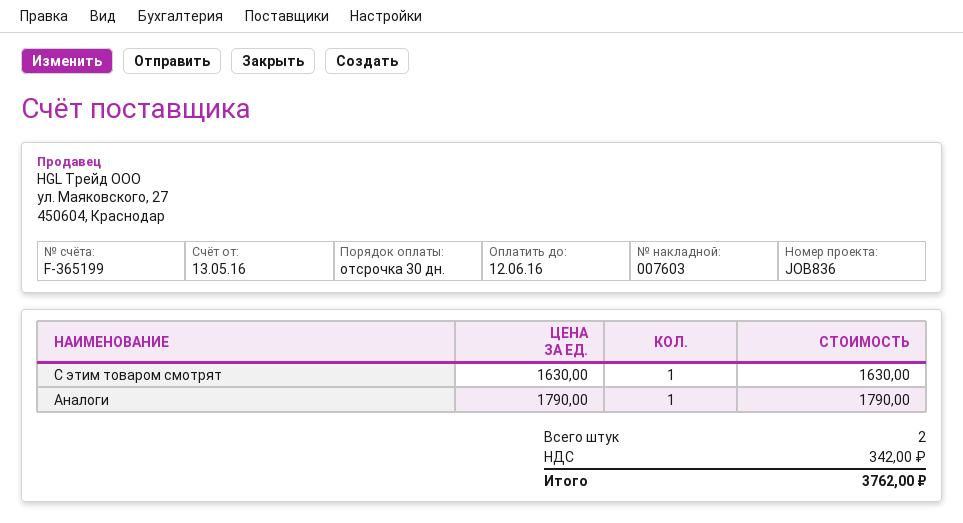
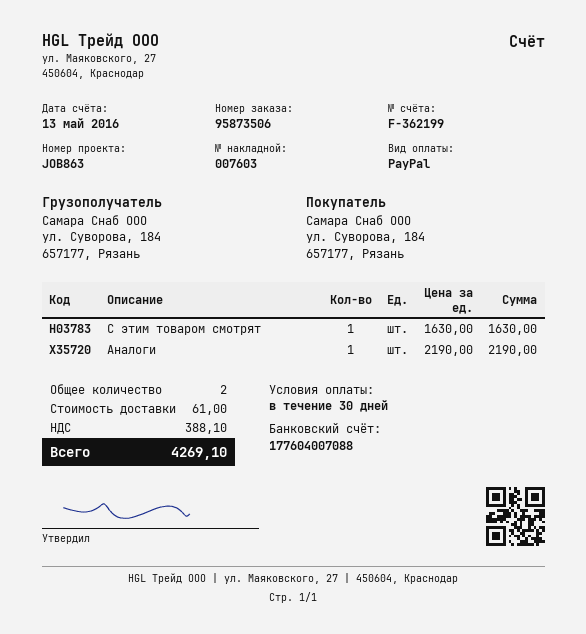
invoice number: F-365199 -> F-362199
reference: JOB836 -> JOB863
Аналоги: 1 x 1790.00 = 1790.00 -> 1 x 2190.00 = 2190.00
shipping: none -> 61.00
tax: 342.00 -> 388.10
total: 3762.00 -> 4269.10

